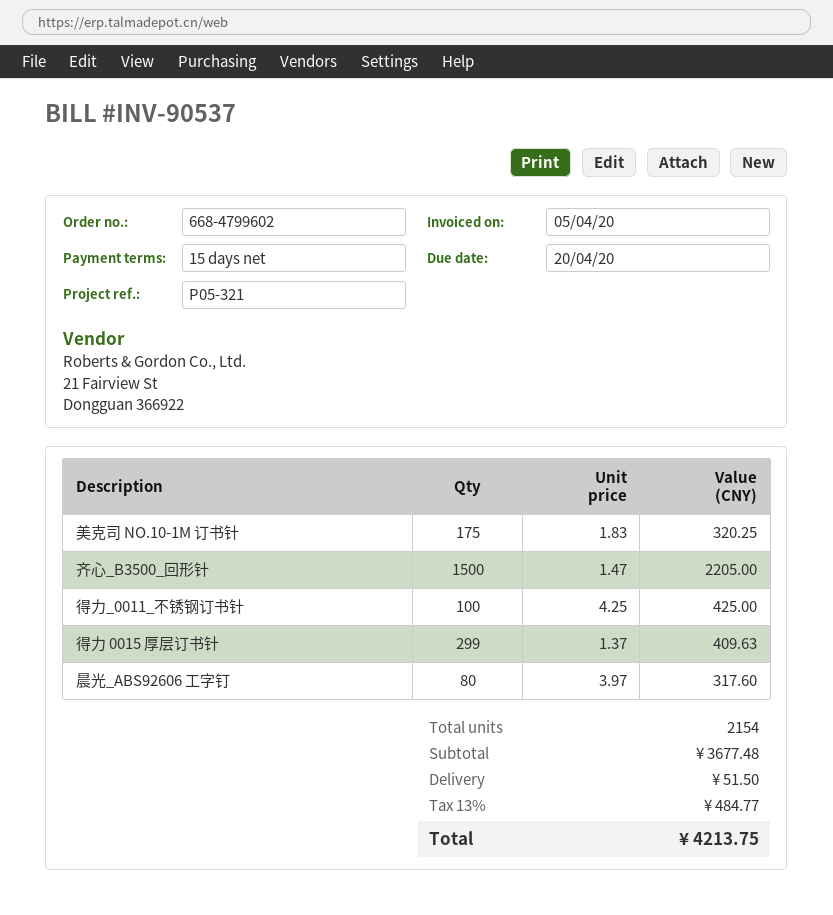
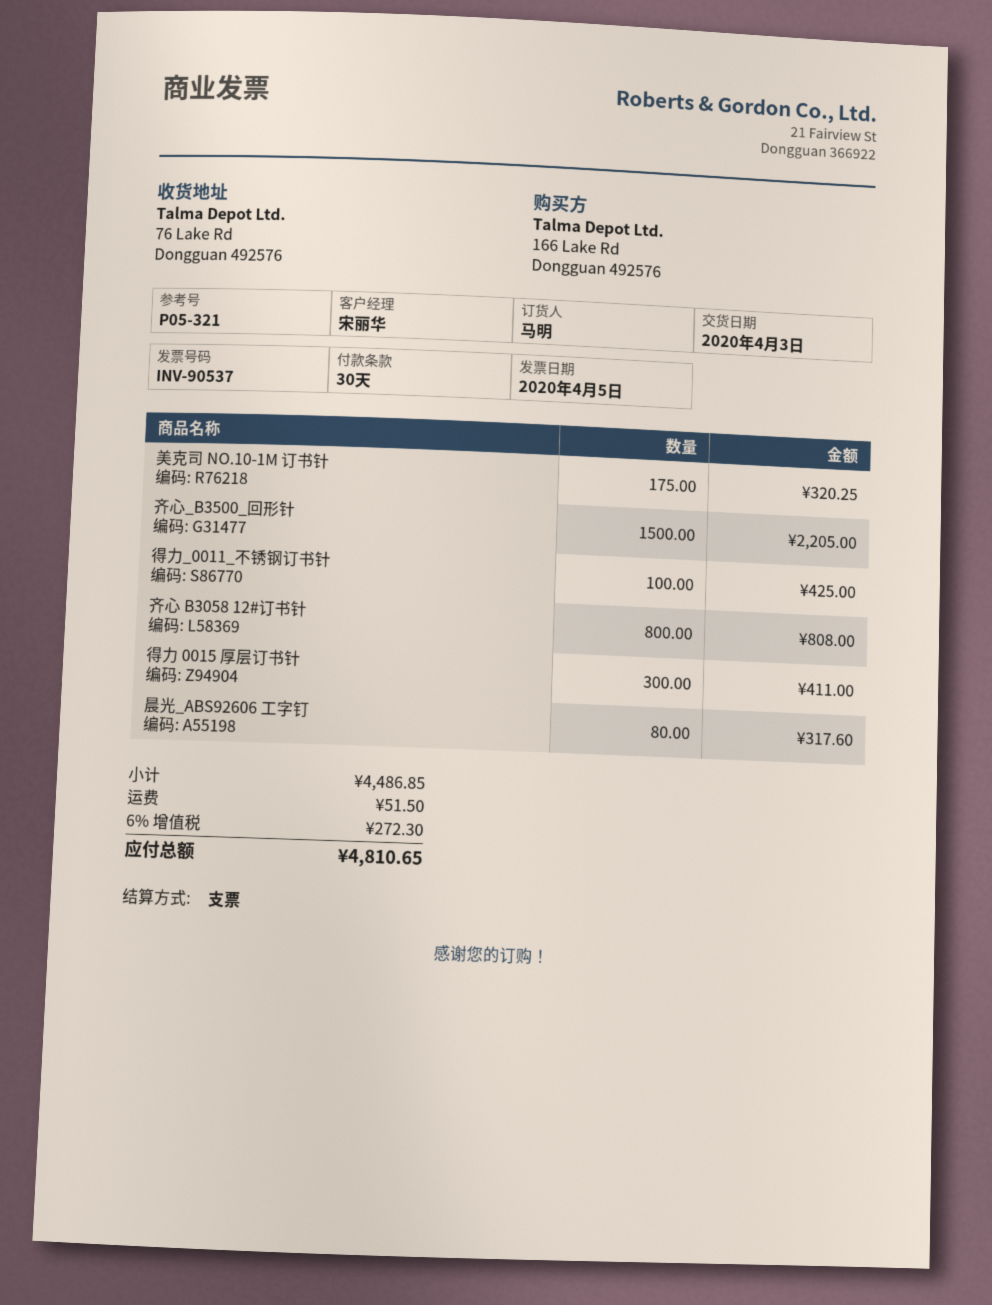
payment terms: 15 days -> 30 days
得力 0015 厚层订书针: 299 for 409.63 -> 300 for 411.00
齐心 B3058 12#订书针: none -> 800 for 808.00
subtotal: 3677.48 -> 4486.85
tax: 13% = 484.77 -> 6% = 272.30
total: 4213.75 -> 4810.65

